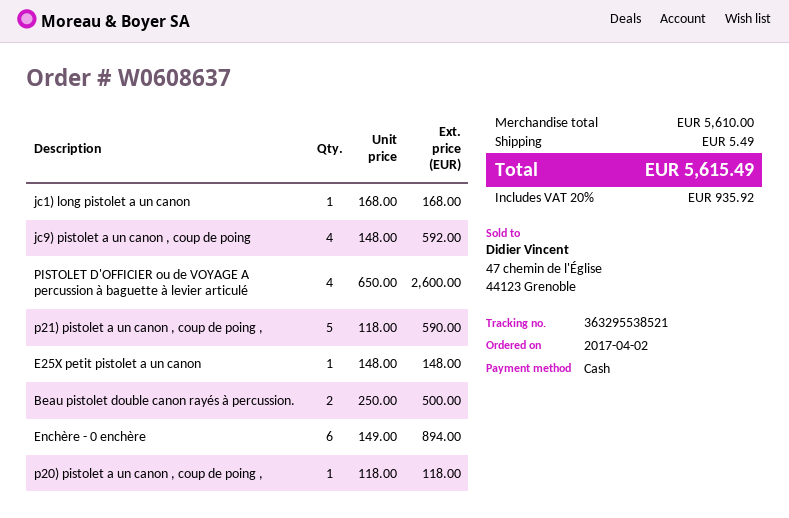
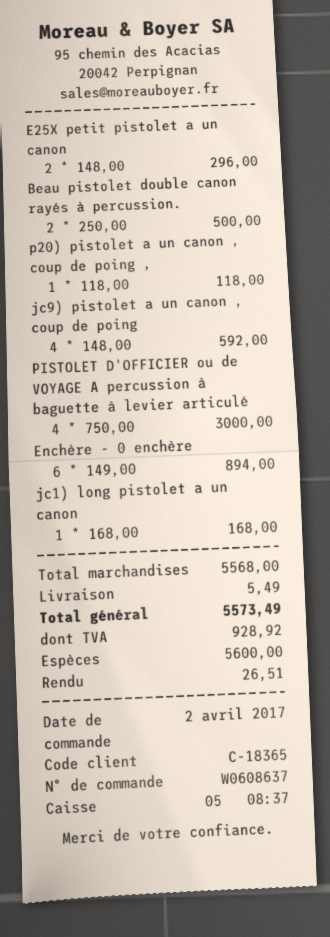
PISTOLET D'OFFICIER ou de VOYAGE A percussion à baguette à levier articulé: 4 x 650.00 = 2600.00 -> 4 x 750.00 = 3000.00
p21) pistolet a un canon , coup de poing ,: 5 x 118.00 = 590.00 -> none
E25X petit pistolet a un canon: 1 x 148.00 = 148.00 -> 2 x 148.00 = 296.00
subtotal: 5610.00 -> 5568.00
tax: 935.92 -> 928.92
total: 5615.49 -> 5573.49

